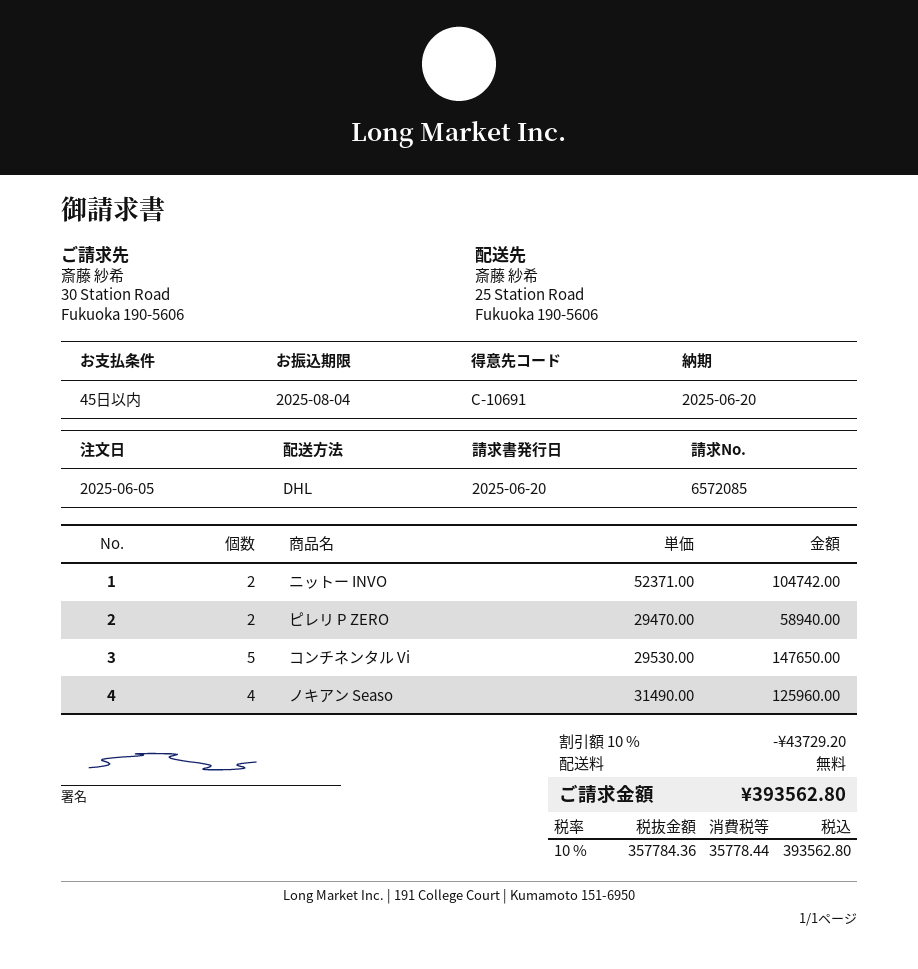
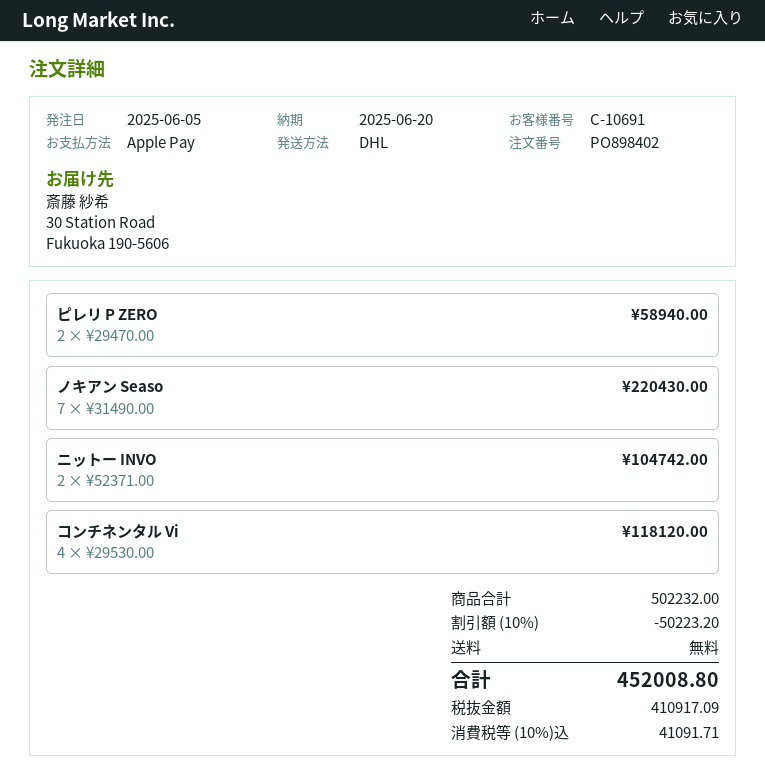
ship to: 25 Station Road, Fukuoka 190-5606 -> 30 Station Road, Fukuoka 190-5606
コンチネンタル Vi: 5 x 29530.00 = 147650.00 -> 4 x 29530.00 = 118120.00
ノキアン Seaso: 4 x 31490.00 = 125960.00 -> 7 x 31490.00 = 220430.00
discount: 10% = 43729.20 -> 10% = 50223.20
net: 357784.36 -> 410917.09
tax: 10% = 35778.44 -> 10% = 41091.71
total: 393562.80 -> 452008.80

